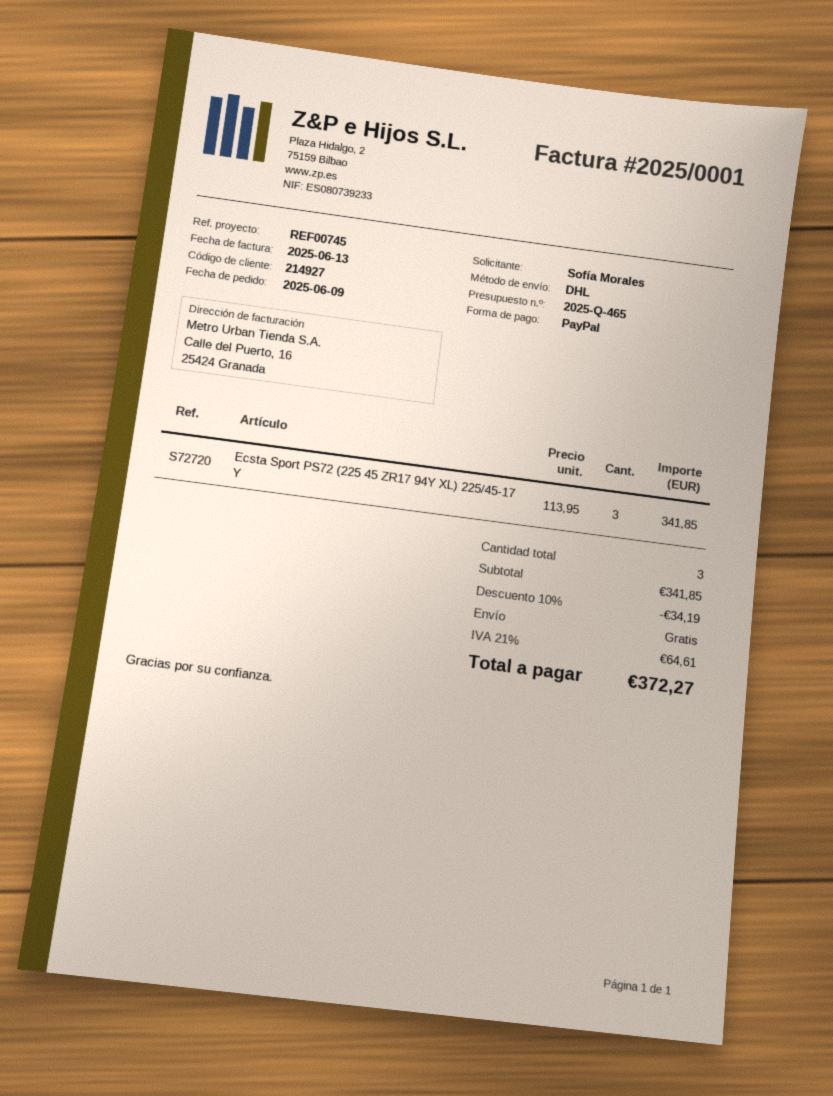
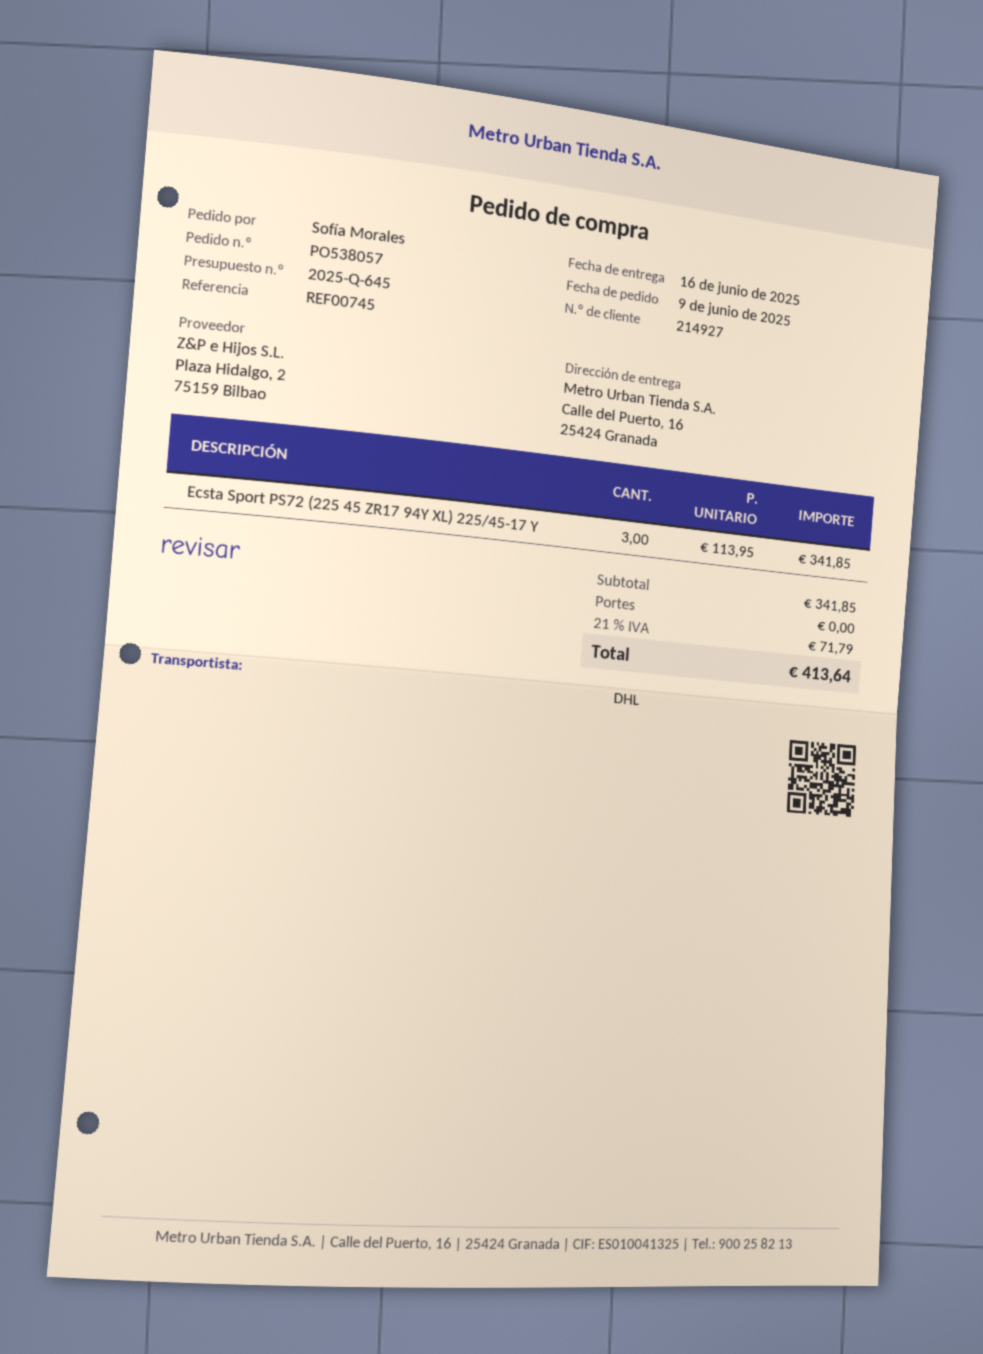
quote number: 2025-Q-465 -> 2025-Q-645
discount: 10% = 34.19 -> none
tax: 21% = 64.61 -> 21% = 71.79
total: 372.27 -> 413.64

